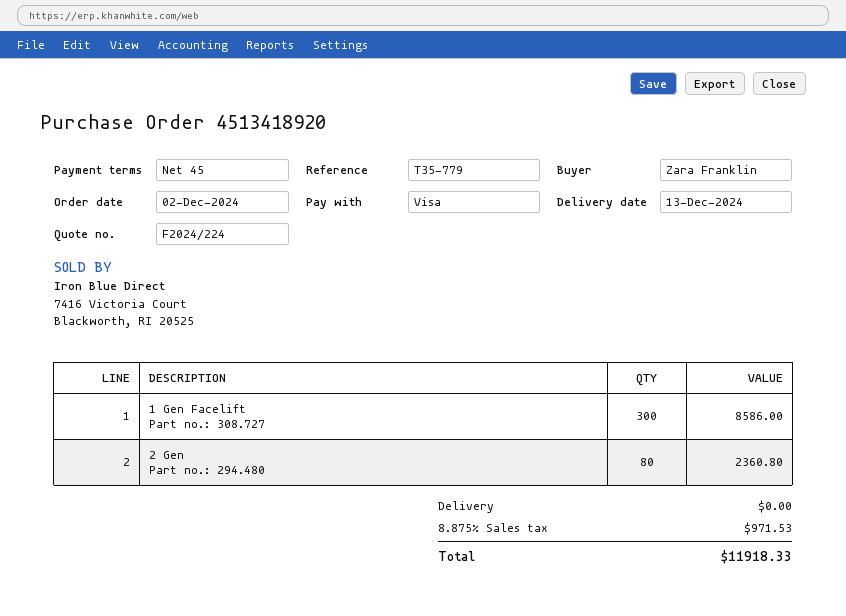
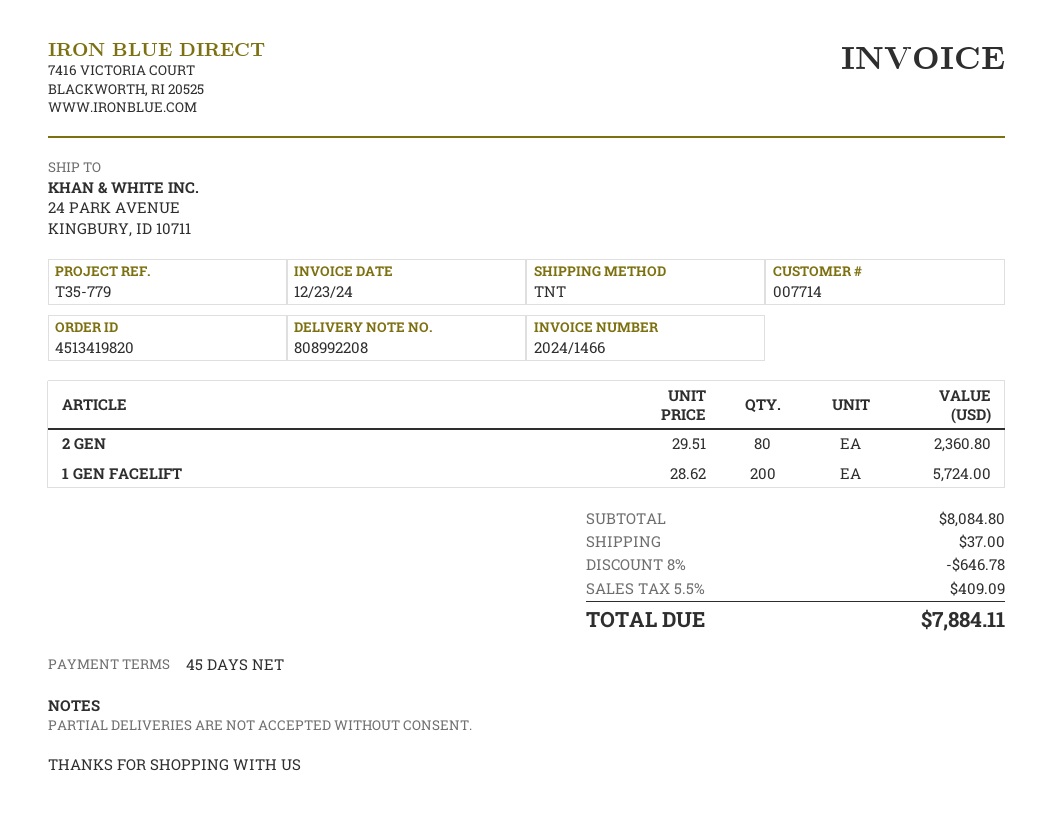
order number: 4513418920 -> 4513419820
1 Gen Facelift: 300 for 8586.00 -> 200 for 5724.00
discount: none -> 8% = 646.78
shipping: 0.00 -> 37.00
tax: 8.875% = 971.53 -> 5.5% = 409.09
total: 11918.33 -> 7884.11

